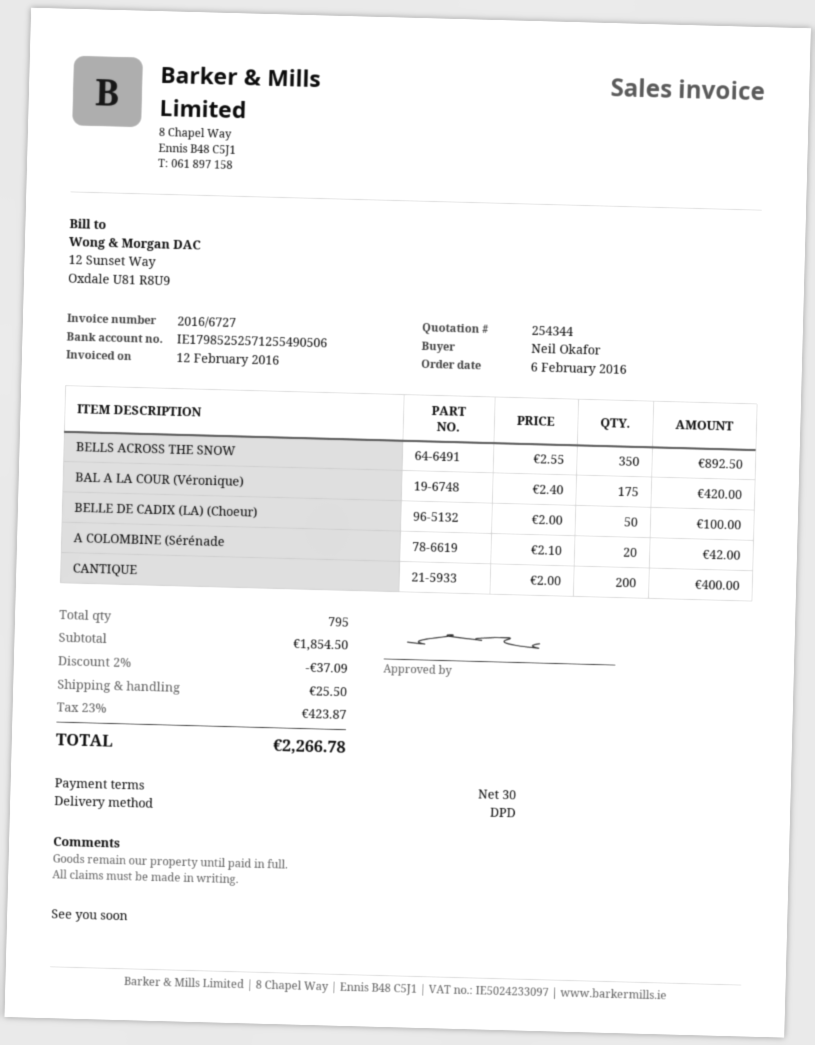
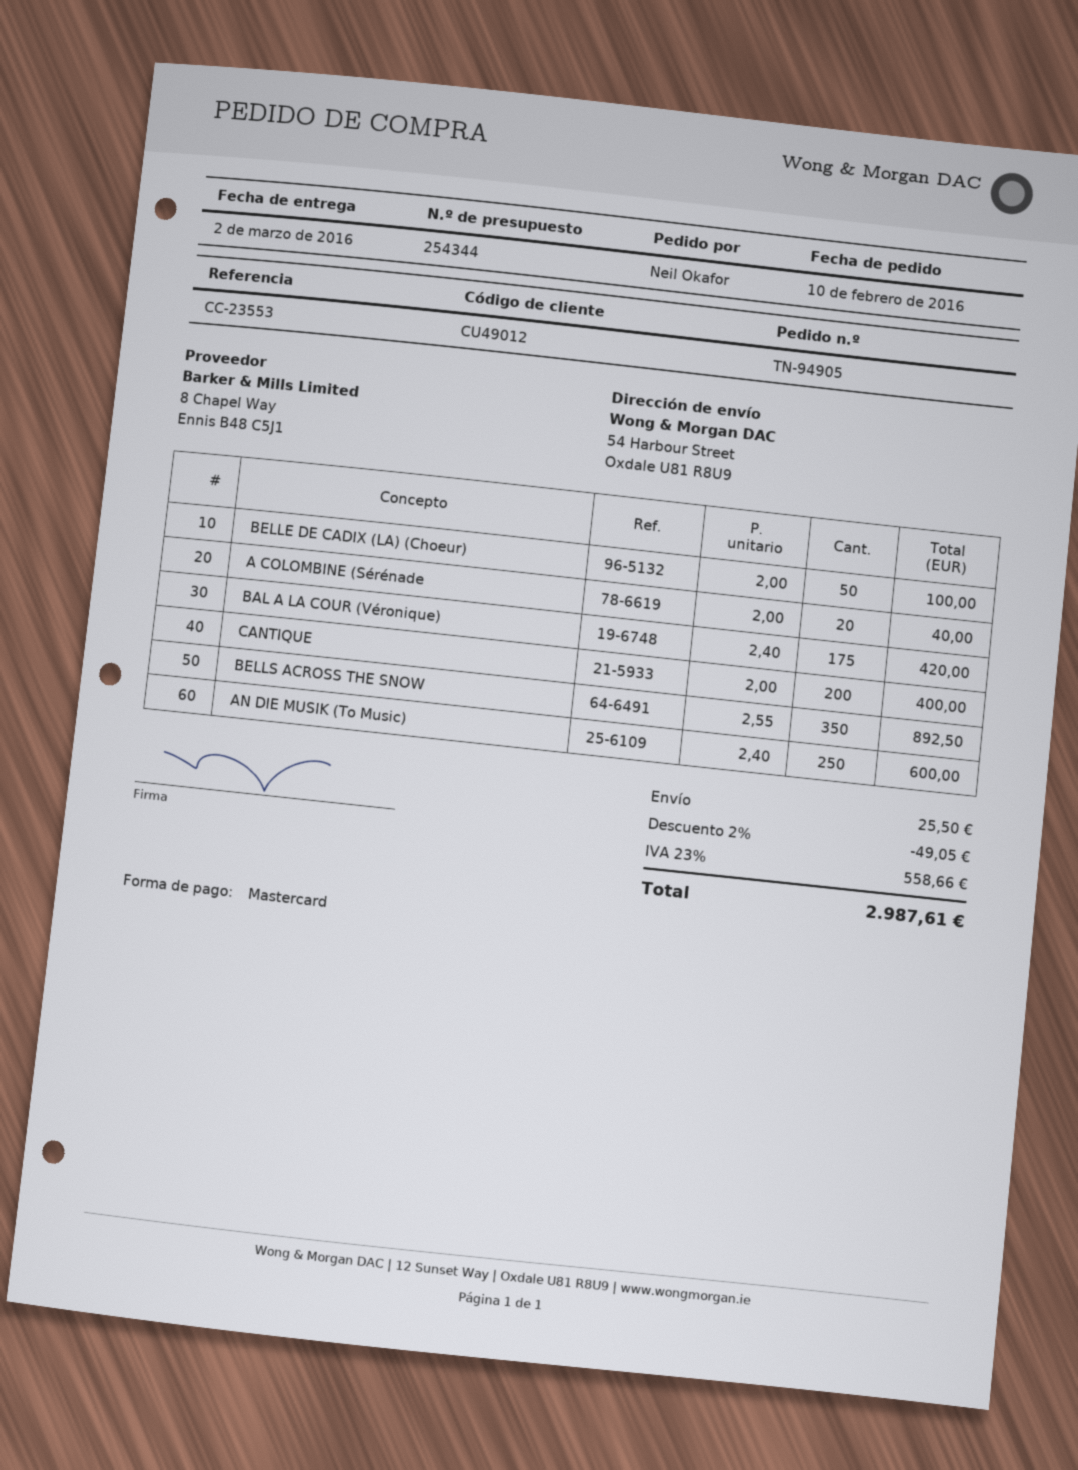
order date: 2016-02-06 -> 2016-02-10
A COLOMBINE (Sérénade: 20 x 2.10 = 42.00 -> 20 x 2.00 = 40.00
AN DIE MUSIK (To Music): none -> 250 x 2.40 = 600.00
discount: 2% = 37.09 -> 2% = 49.05
tax: 23% = 423.87 -> 23% = 558.66
total: 2266.78 -> 2987.61

